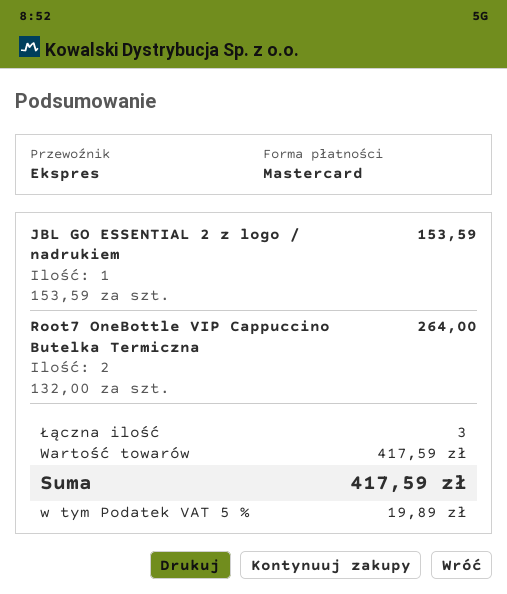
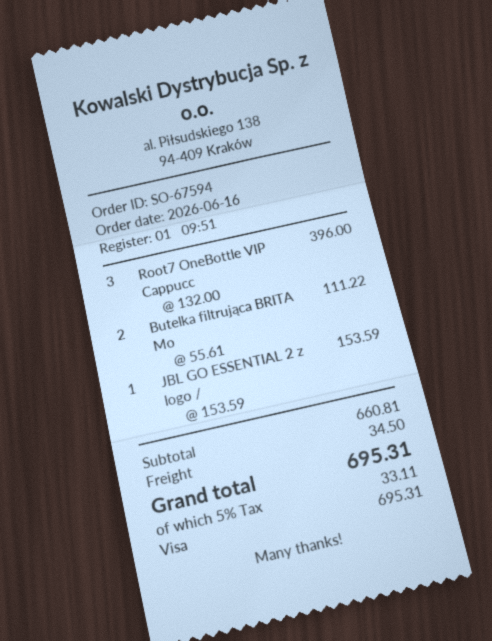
payment method: Mastercard -> Visa
Root7 OneBottle VIP Cappuccino Butelka Termiczna: 2 x 132.00 = 264.00 -> 3 x 132.00 = 396.00
Butelka filtrująca BRITA Mo: none -> 2 x 55.61 = 111.22
subtotal: 417.59 -> 660.81
shipping: none -> 34.50
tax: 5% = 19.89 -> 5% = 33.11
total: 417.59 -> 695.31

